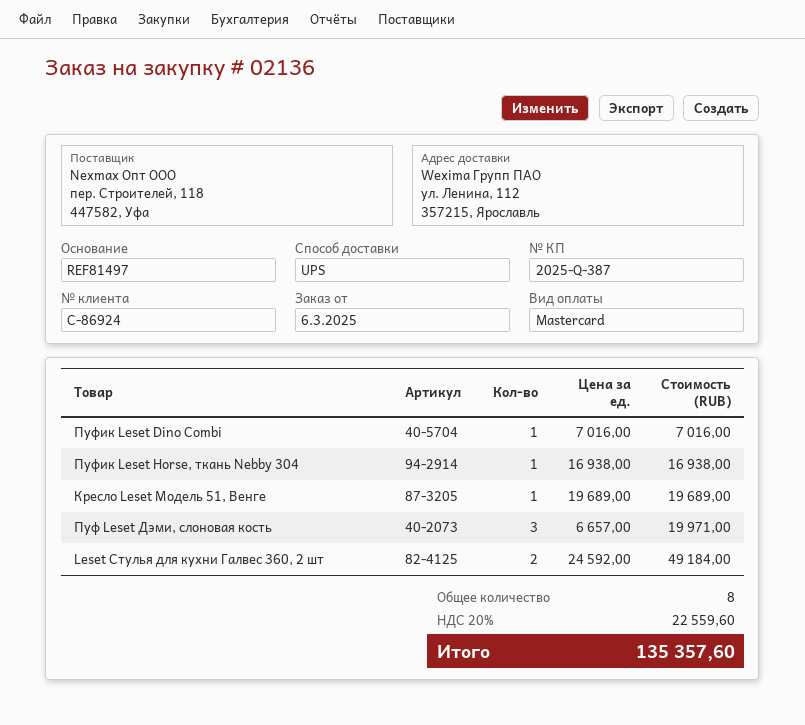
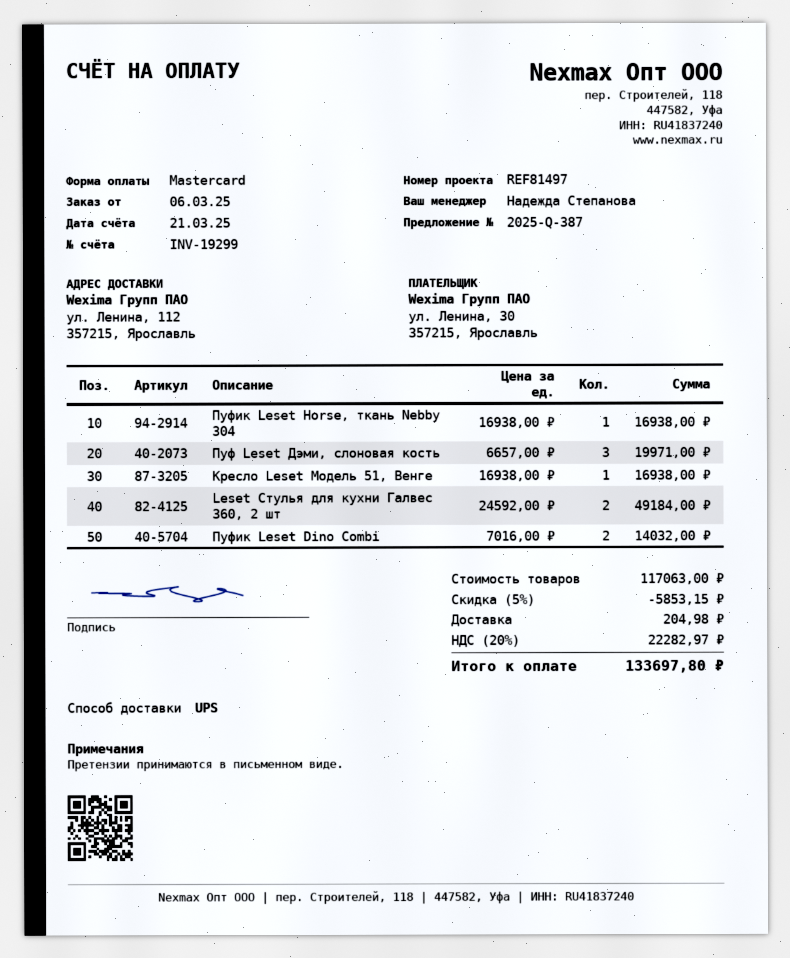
Пуфик Leset Dino Combi: 1 x 7016.00 = 7016.00 -> 2 x 7016.00 = 14032.00
Кресло Leset Модель 51, Венге: 1 x 19689.00 = 19689.00 -> 1 x 16938.00 = 16938.00
discount: none -> 5% = 5853.15
shipping: none -> 204.98
tax: 20% = 22559.60 -> 20% = 22282.97
total: 135357.60 -> 133697.80

